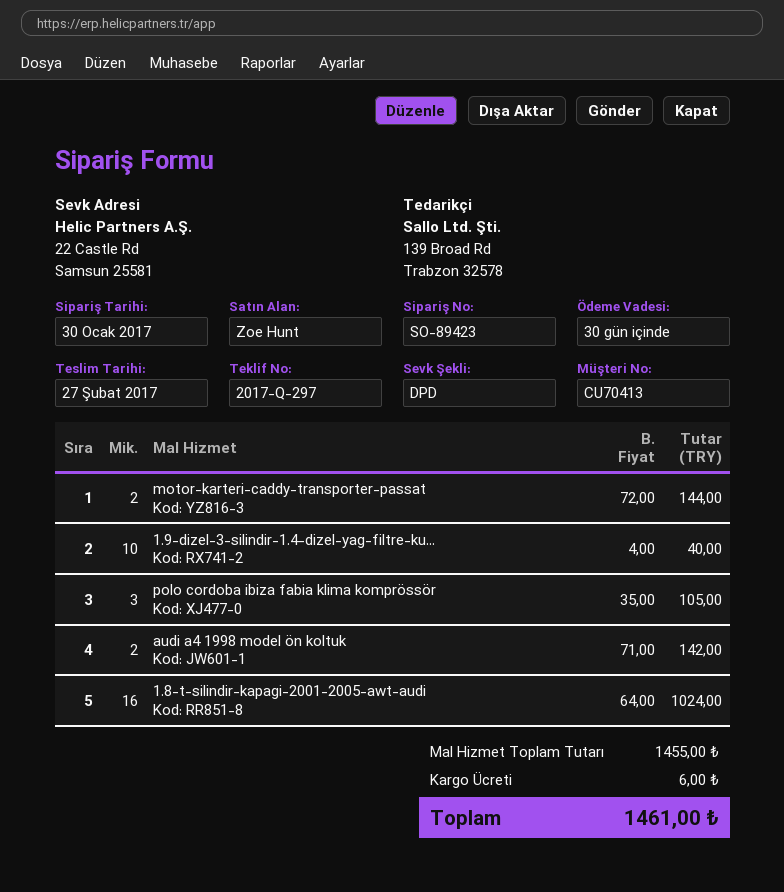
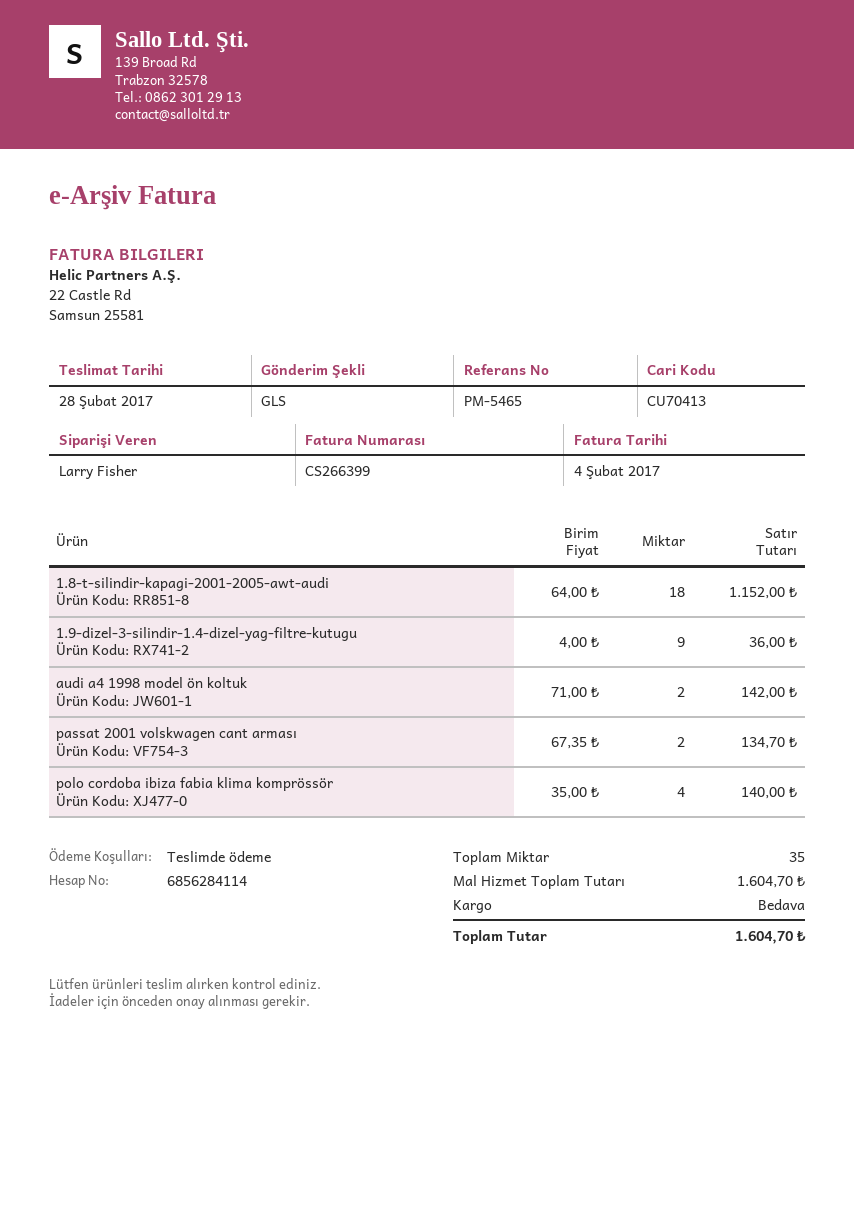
delivery date: 2017-02-27 -> 2017-02-28
payment terms: 30 days -> on receipt
ordered by: Zoe Hunt -> Larry Fisher
shipping method: DPD -> GLS
motor-karteri-caddy-transporter-passat: 2 x 72.00 = 144.00 -> none
1.9-dizel-3-silindir-1.4-dizel-yag-filtre-ku...: 10 x 4.00 = 40.00 -> 9 x 4.00 = 36.00
polo cordoba ibiza fabia klima komprössör: 3 x 35.00 = 105.00 -> 4 x 35.00 = 140.00
1.8-t-silindir-kapagi-2001-2005-awt-audi: 16 x 64.00 = 1024.00 -> 18 x 64.00 = 1152.00
passat 2001 volskwagen cant arması: none -> 2 x 67.35 = 134.70
subtotal: 1455.00 -> 1604.70
shipping: 6.00 -> 0.00
total: 1461.00 -> 1604.70

